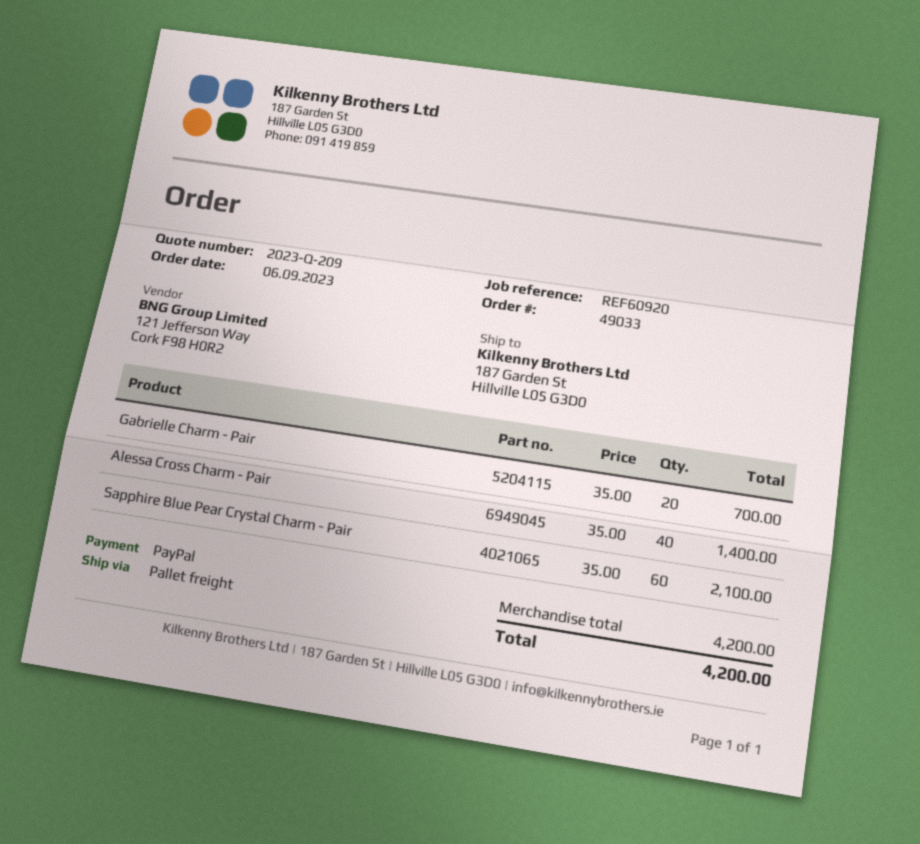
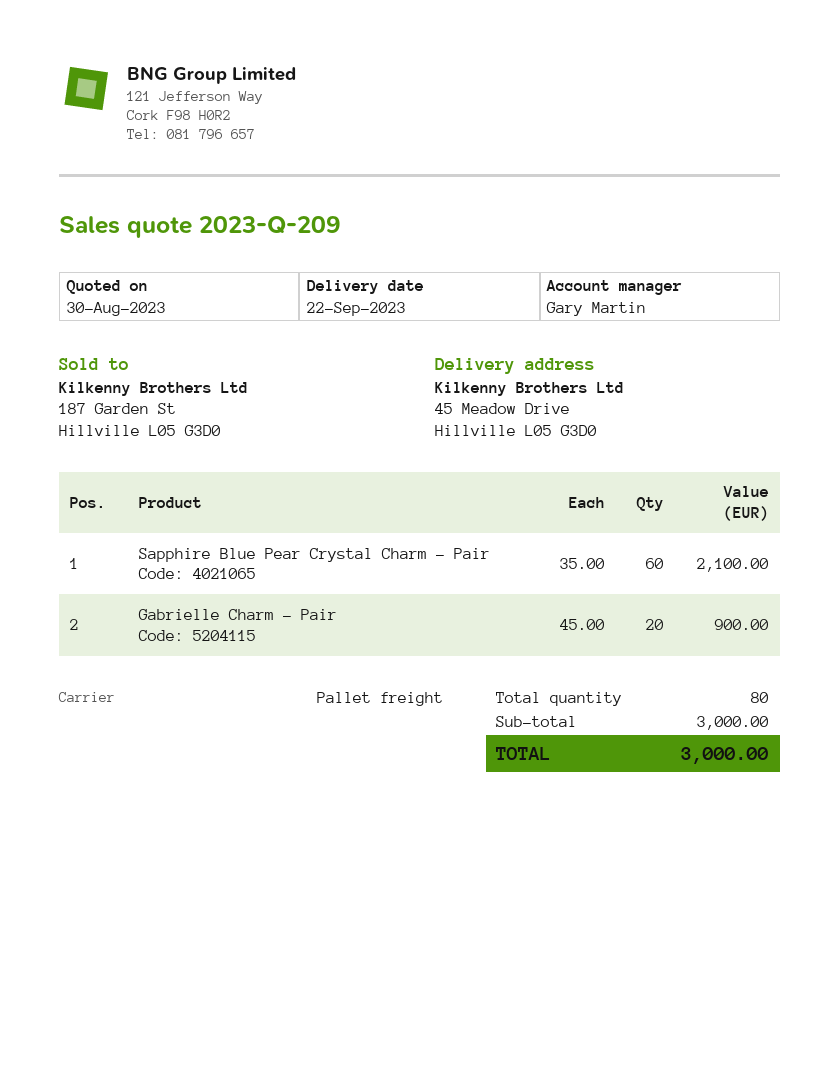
ship to: 187 Garden St, Hillville L05 G3D0 -> 45 Meadow Drive, Hillville L05 G3D0
Gabrielle Charm - Pair: 20 x 35.00 = 700.00 -> 20 x 45.00 = 900.00
Alessa Cross Charm - Pair: 40 x 35.00 = 1400.00 -> none
subtotal: 4200.00 -> 3000.00
total: 4200.00 -> 3000.00

